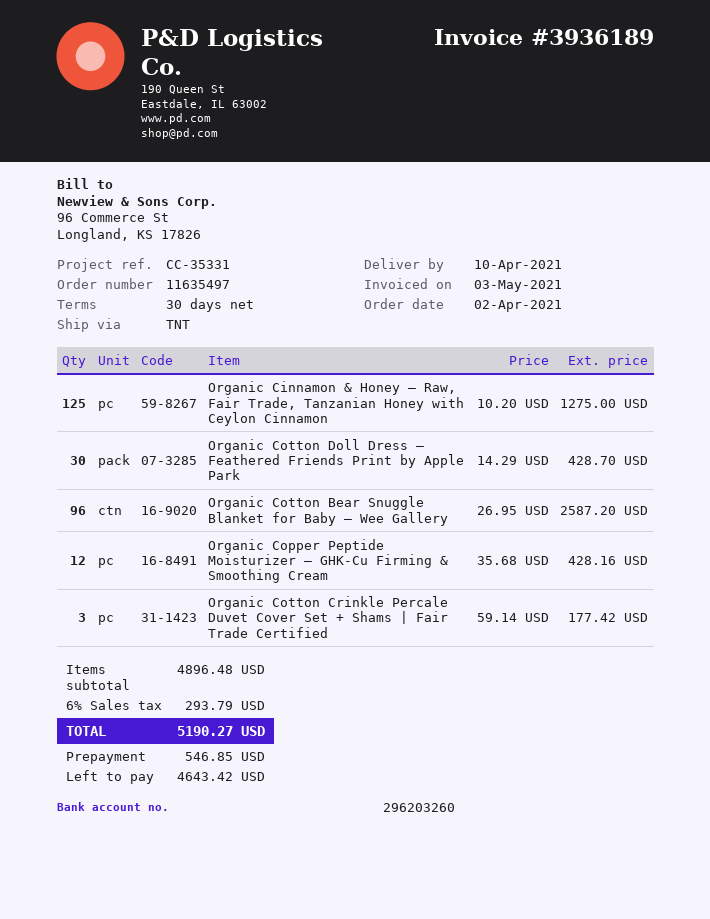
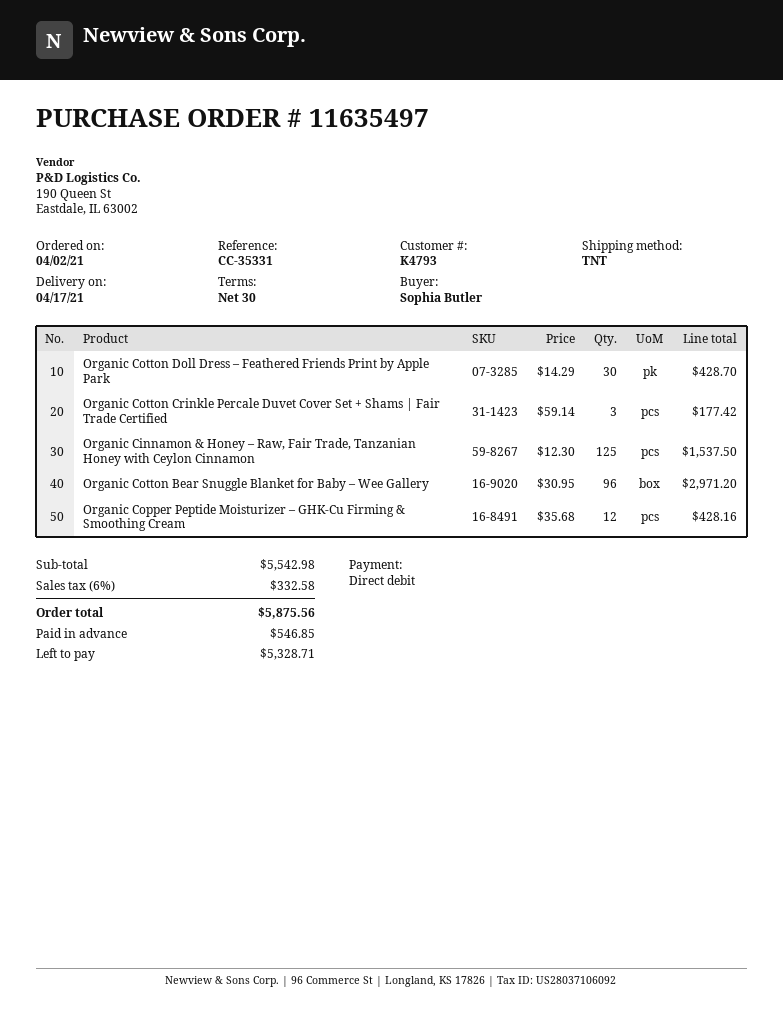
delivery date: 2021-04-10 -> 2021-04-17
Organic Cinnamon & Honey – Raw, Fair Trade, Tanzanian Honey with Ceylon Cinnamon: 125 x 10.20 = 1275.00 -> 125 x 12.30 = 1537.50
Organic Cotton Bear Snuggle Blanket for Baby – Wee Gallery: 96 x 26.95 = 2587.20 -> 96 x 30.95 = 2971.20
subtotal: 4896.48 -> 5542.98
tax: 6% = 293.79 -> 6% = 332.58
total: 5190.27 -> 5875.56
balance: 4643.42 -> 5328.71

